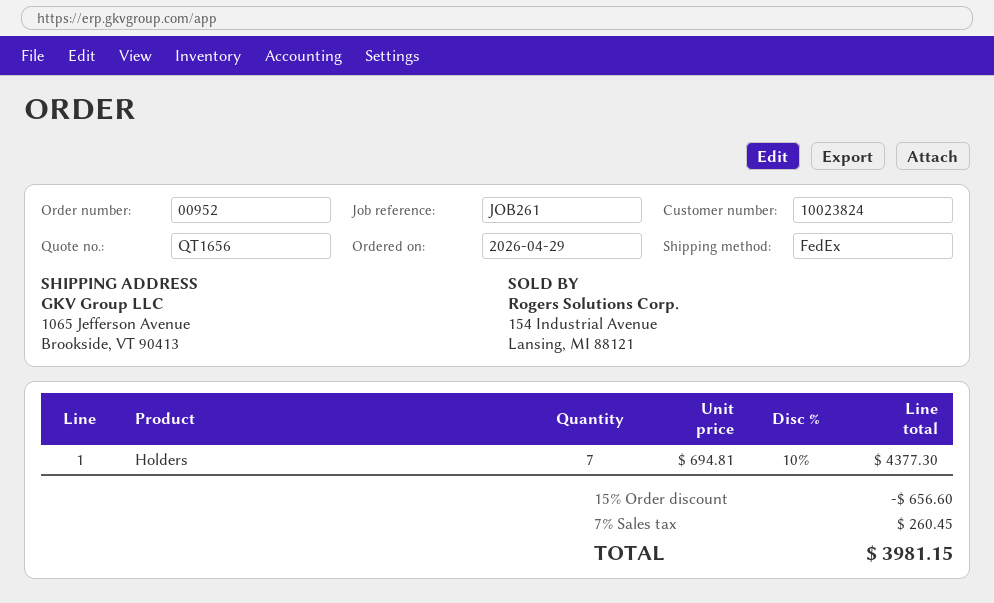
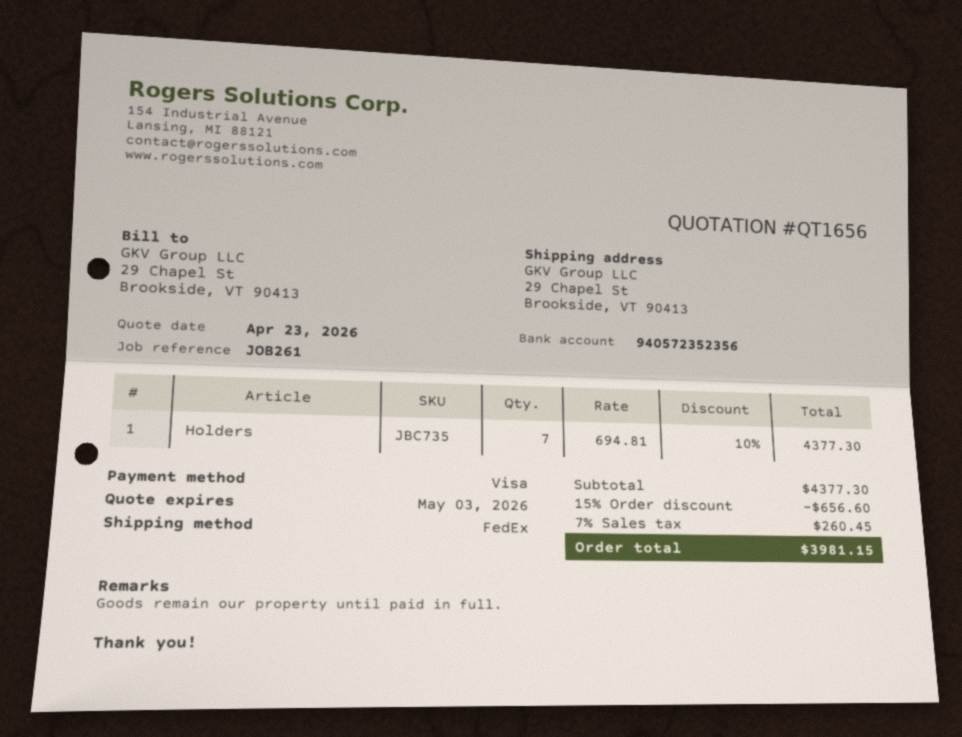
ship to: 1065 Jefferson Avenue, Brookside, VT 90413 -> 29 Chapel St, Brookside, VT 90413

